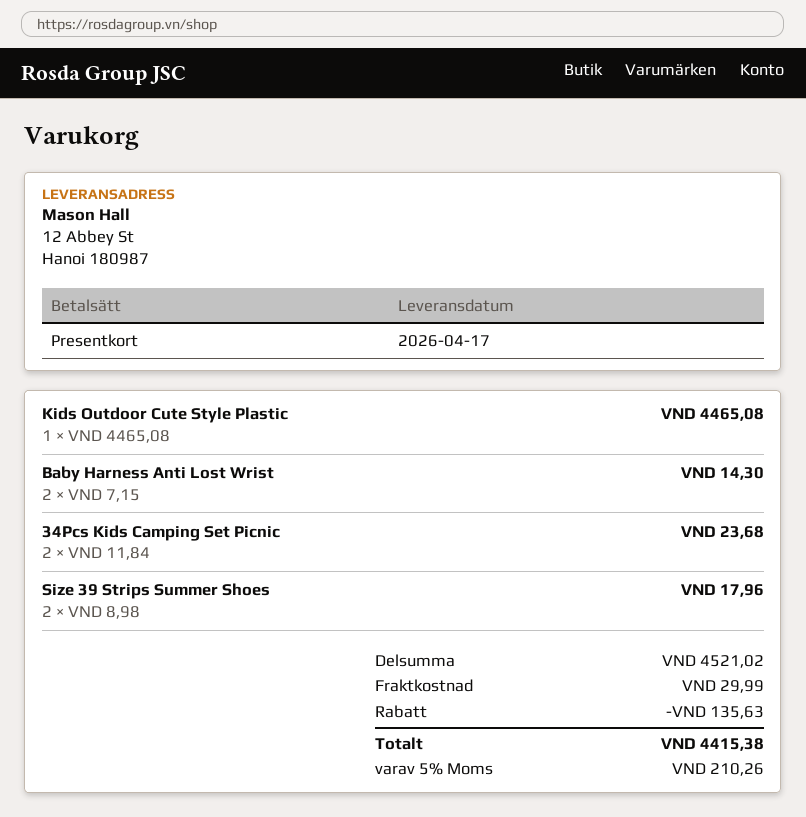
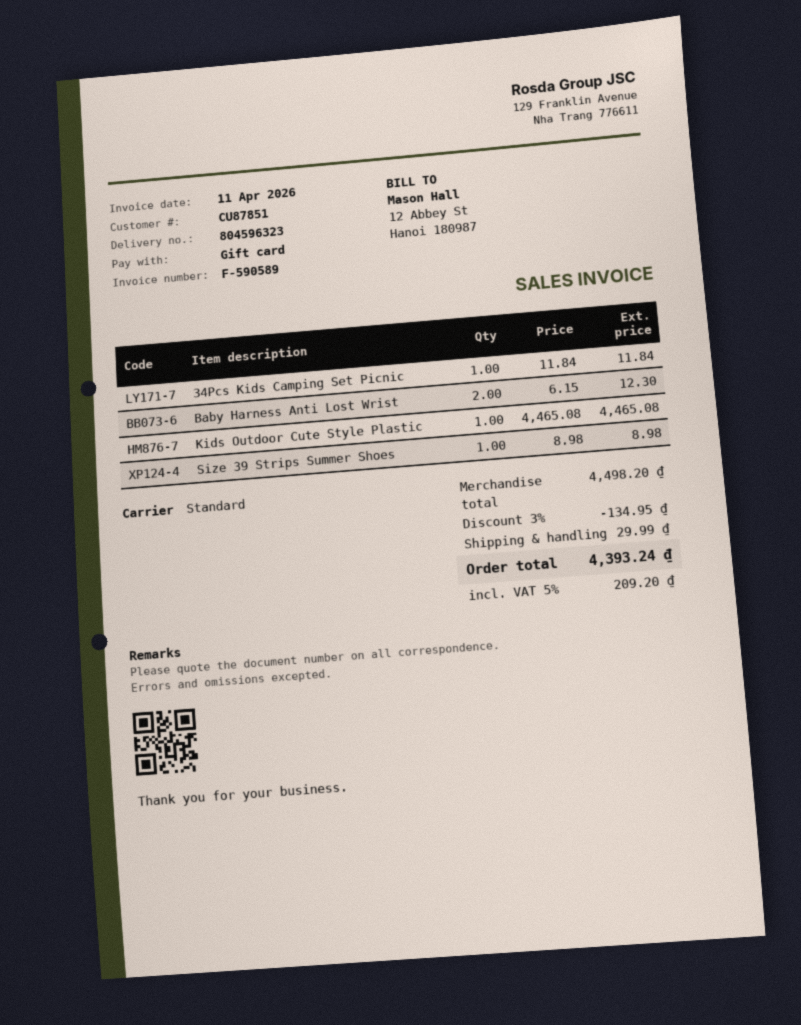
Baby Harness Anti Lost Wrist: 2 x 7.15 = 14.30 -> 2 x 6.15 = 12.30
34Pcs Kids Camping Set Picnic: 2 x 11.84 = 23.68 -> 1 x 11.84 = 11.84
Size 39 Strips Summer Shoes: 2 x 8.98 = 17.96 -> 1 x 8.98 = 8.98
subtotal: 4521.02 -> 4498.20
discount: 135.63 -> 134.95
tax: 5% = 210.26 -> 5% = 209.20
total: 4415.38 -> 4393.24

